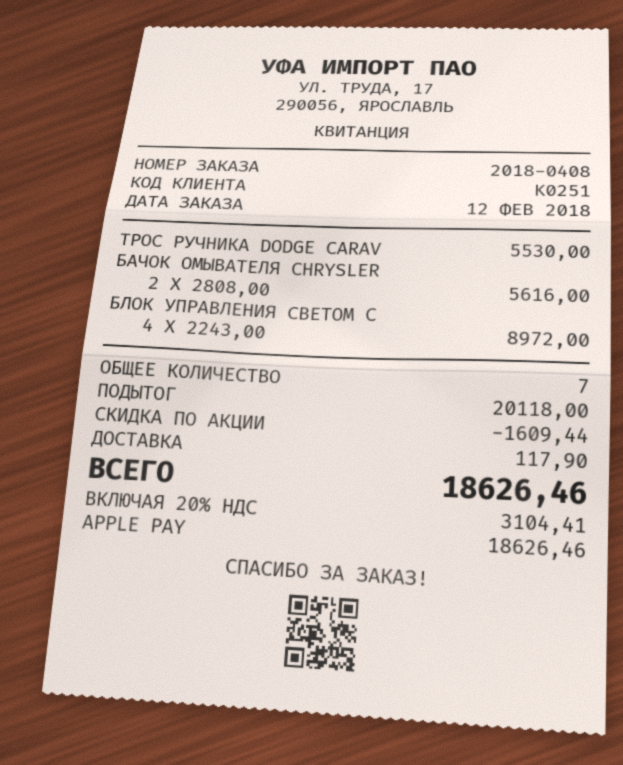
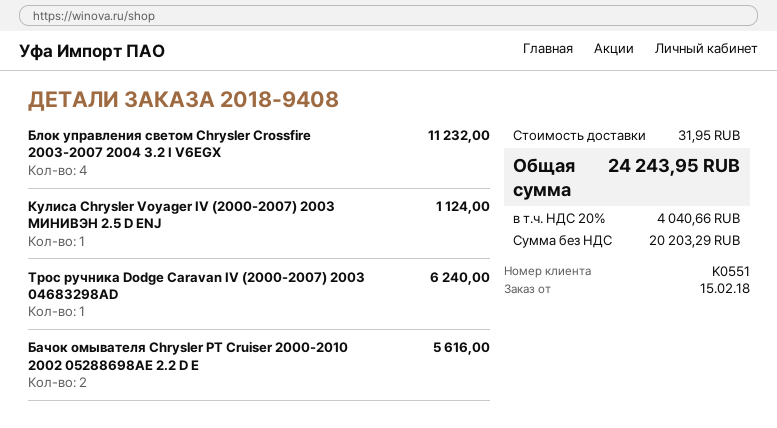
order number: 2018-0408 -> 2018-9408
order date: 2018-02-12 -> 2018-02-15
customer number: K0251 -> K0551
ТРОС РУЧНИКА DODGE CARAV: 1 for 5530.00 -> 1 for 6240.00
БЛОК УПРАВЛЕНИЯ СВЕТОМ C: 4 for 8972.00 -> 4 for 11232.00
Кулиса Chrysler Voyager IV (2000-2007) 2003 МИНИВЭН 2.5 D ENJ: none -> 1 for 1124.00
discount: 1609.44 -> none
shipping: 117.90 -> 31.95
tax: 20% = 3104.41 -> 20% = 4040.66
total: 18626.46 -> 24243.95

